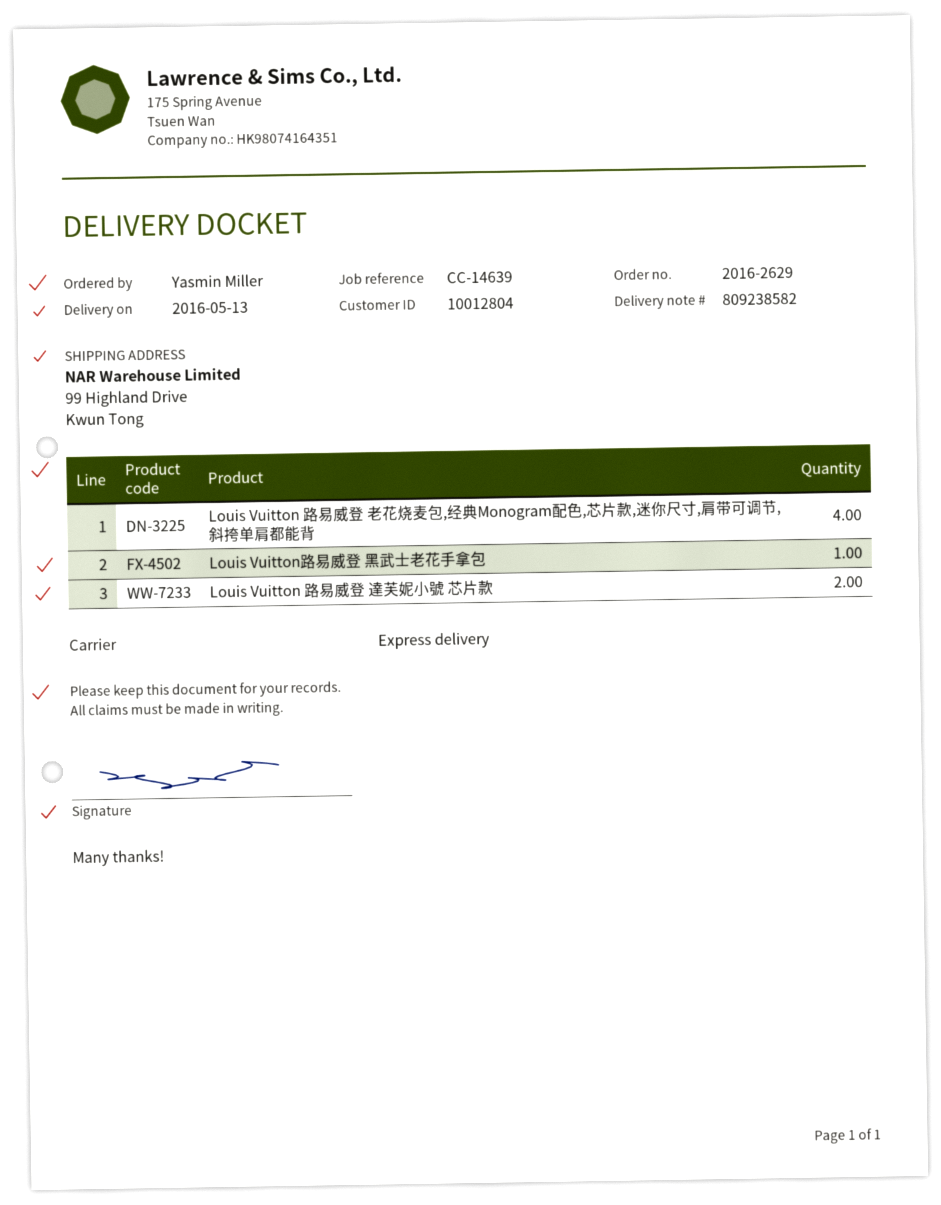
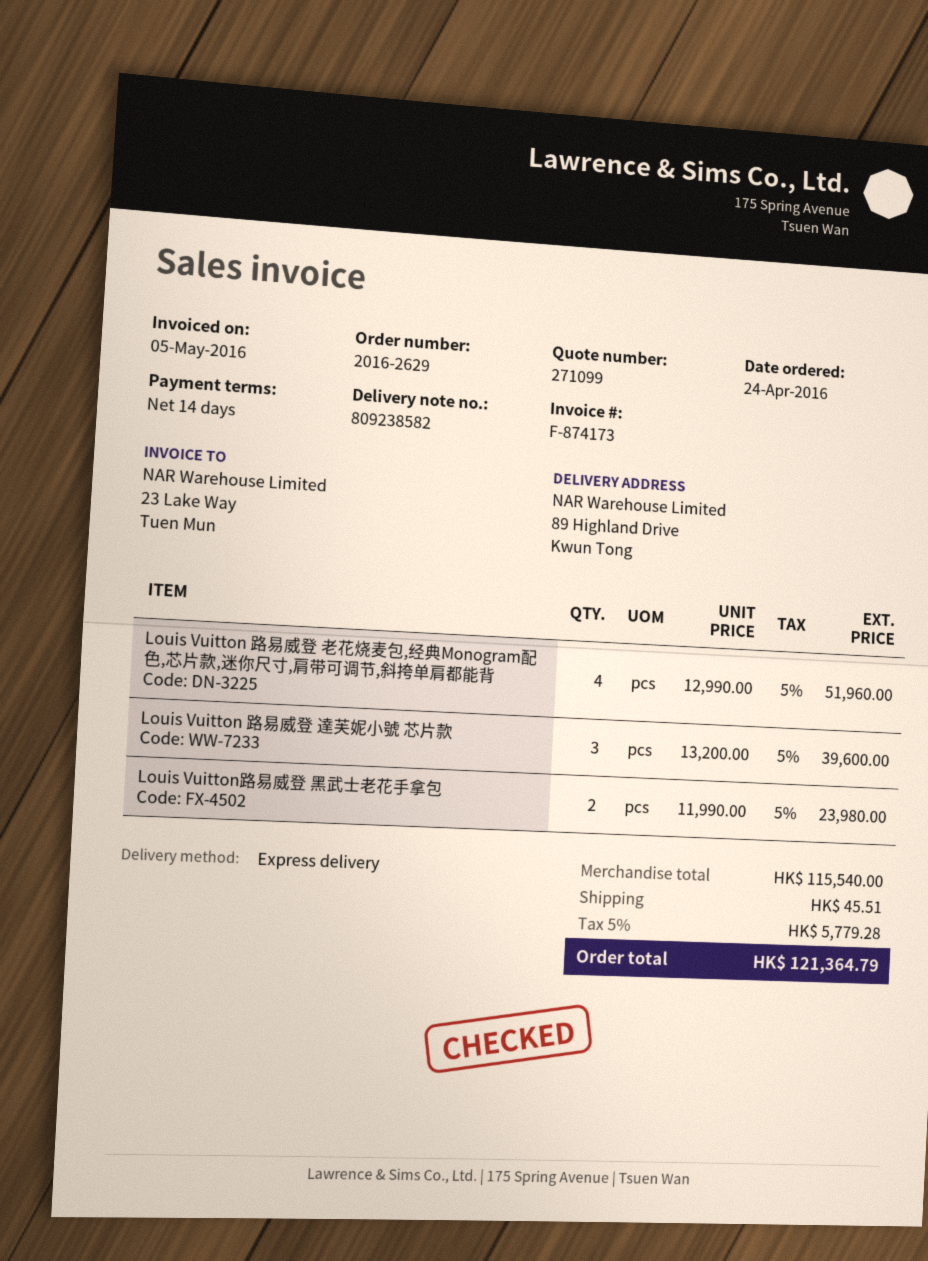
ship to: 99 Highland Drive, Kwun Tong -> 89 Highland Drive, Kwun Tong
Louis Vuitton路易威登 黑武士老花手拿包: 1 -> 2
Louis Vuitton 路易威登 達芙妮小號 芯片款: 2 -> 3

